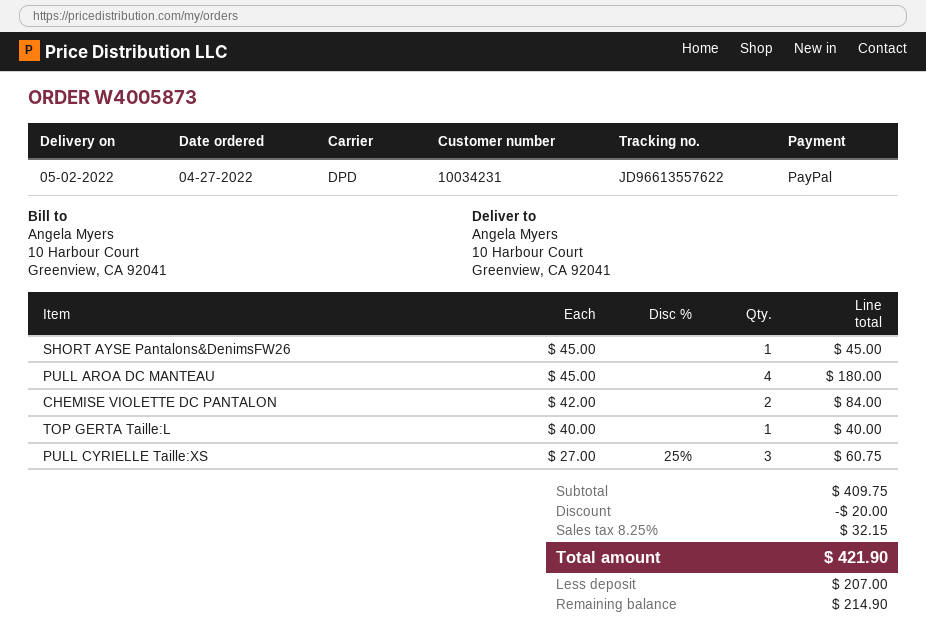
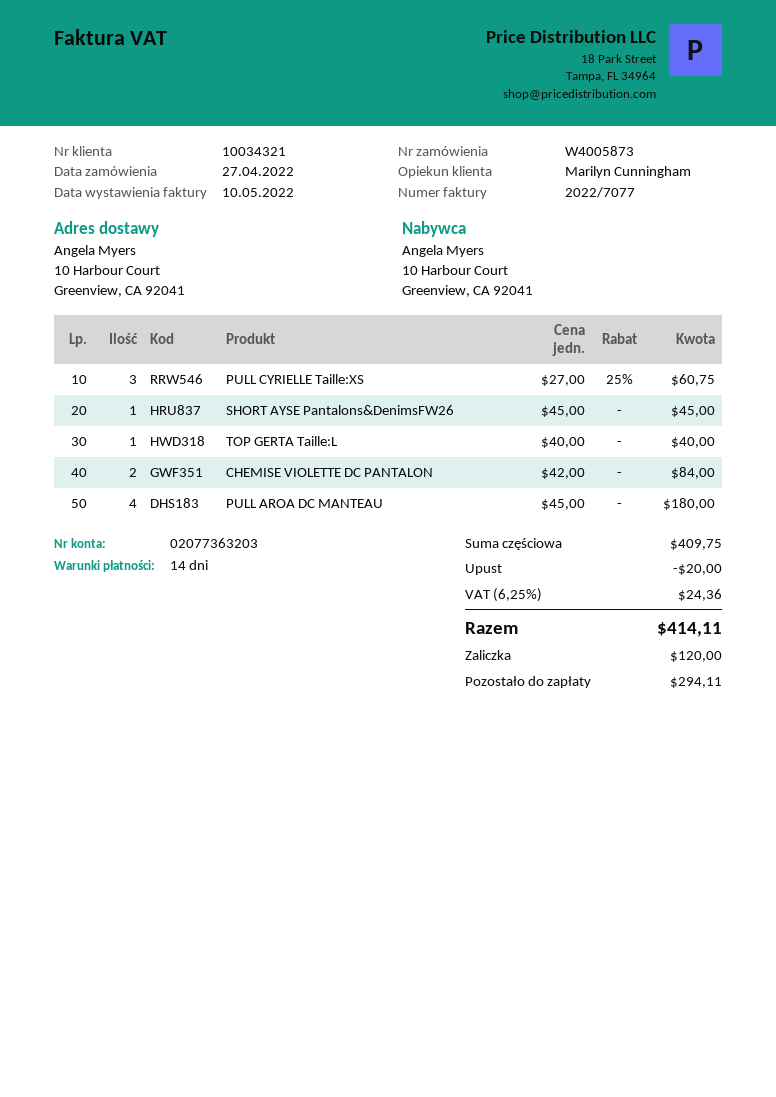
customer number: 10034231 -> 10034321
tax: 8.25% = 32.15 -> 6.25% = 24.36
total: 421.90 -> 414.11
deposit: 207.00 -> 120.00
balance: 214.90 -> 294.11

